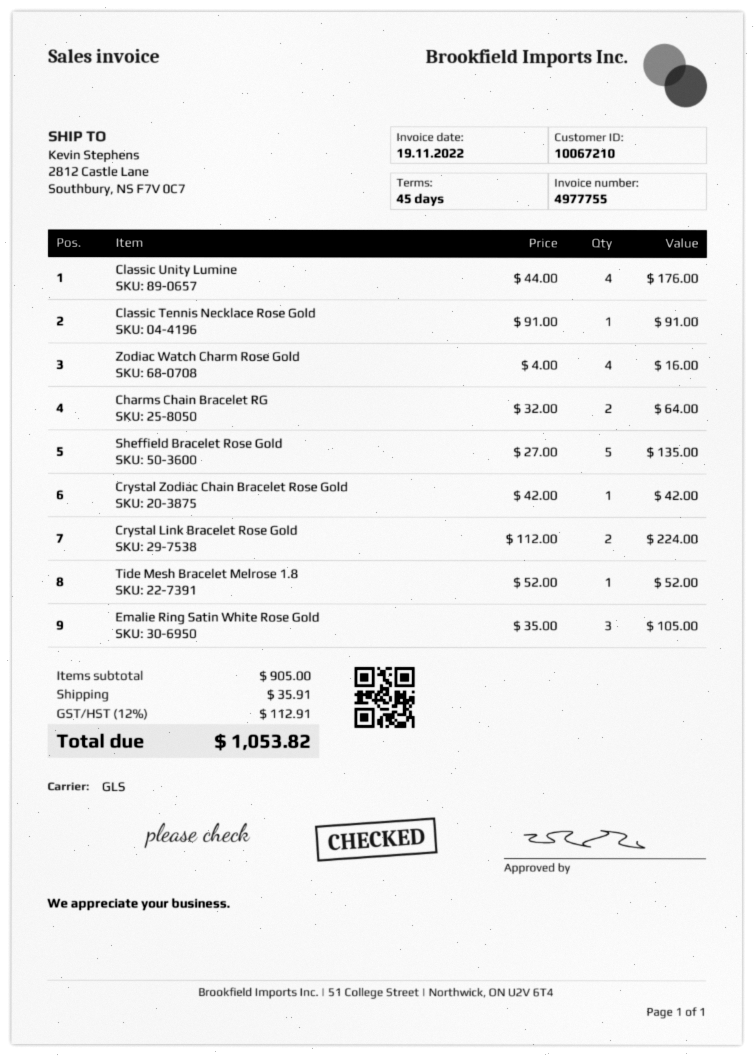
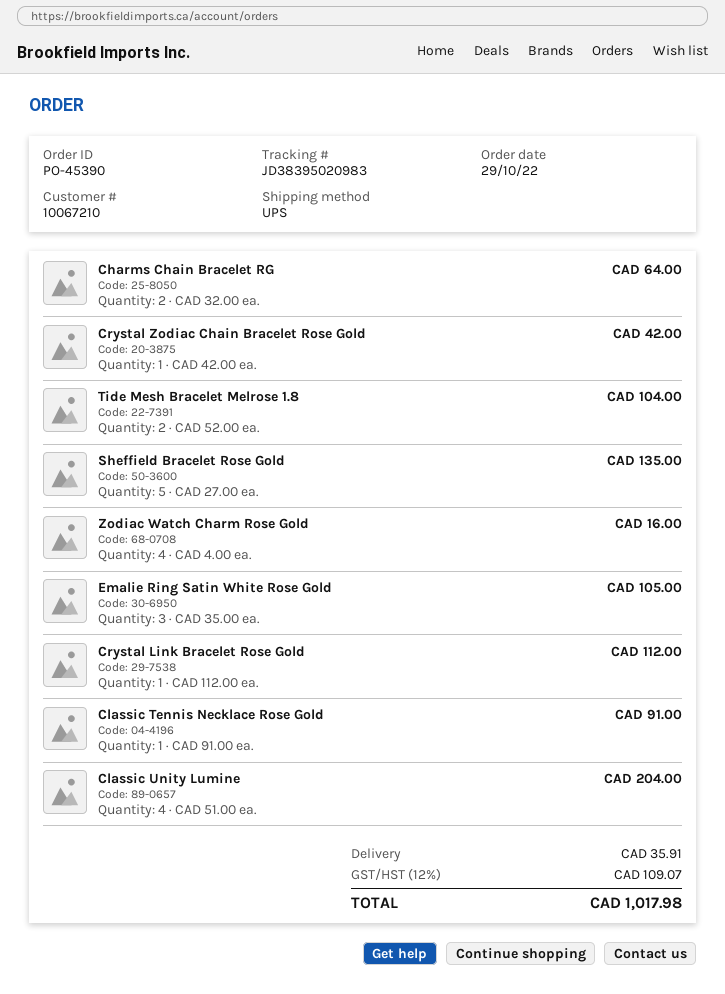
shipping method: GLS -> UPS
Classic Unity Lumine: 4 x 44.00 = 176.00 -> 4 x 51.00 = 204.00
Crystal Link Bracelet Rose Gold: 2 x 112.00 = 224.00 -> 1 x 112.00 = 112.00
Tide Mesh Bracelet Melrose 1.8: 1 x 52.00 = 52.00 -> 2 x 52.00 = 104.00
tax: 12% = 112.91 -> 12% = 109.07
total: 1053.82 -> 1017.98

